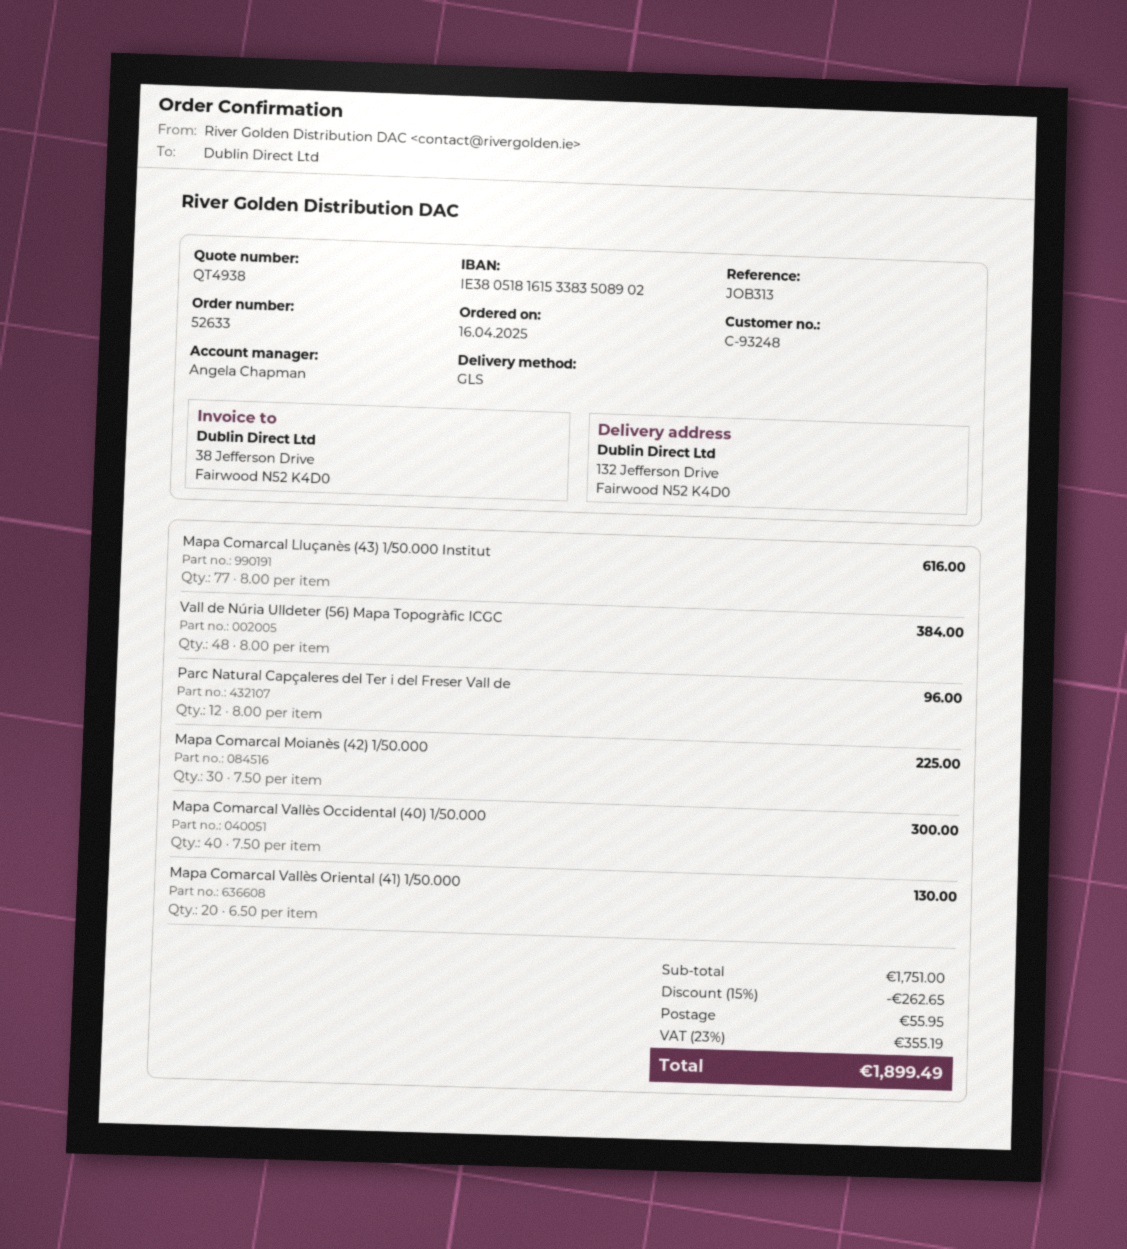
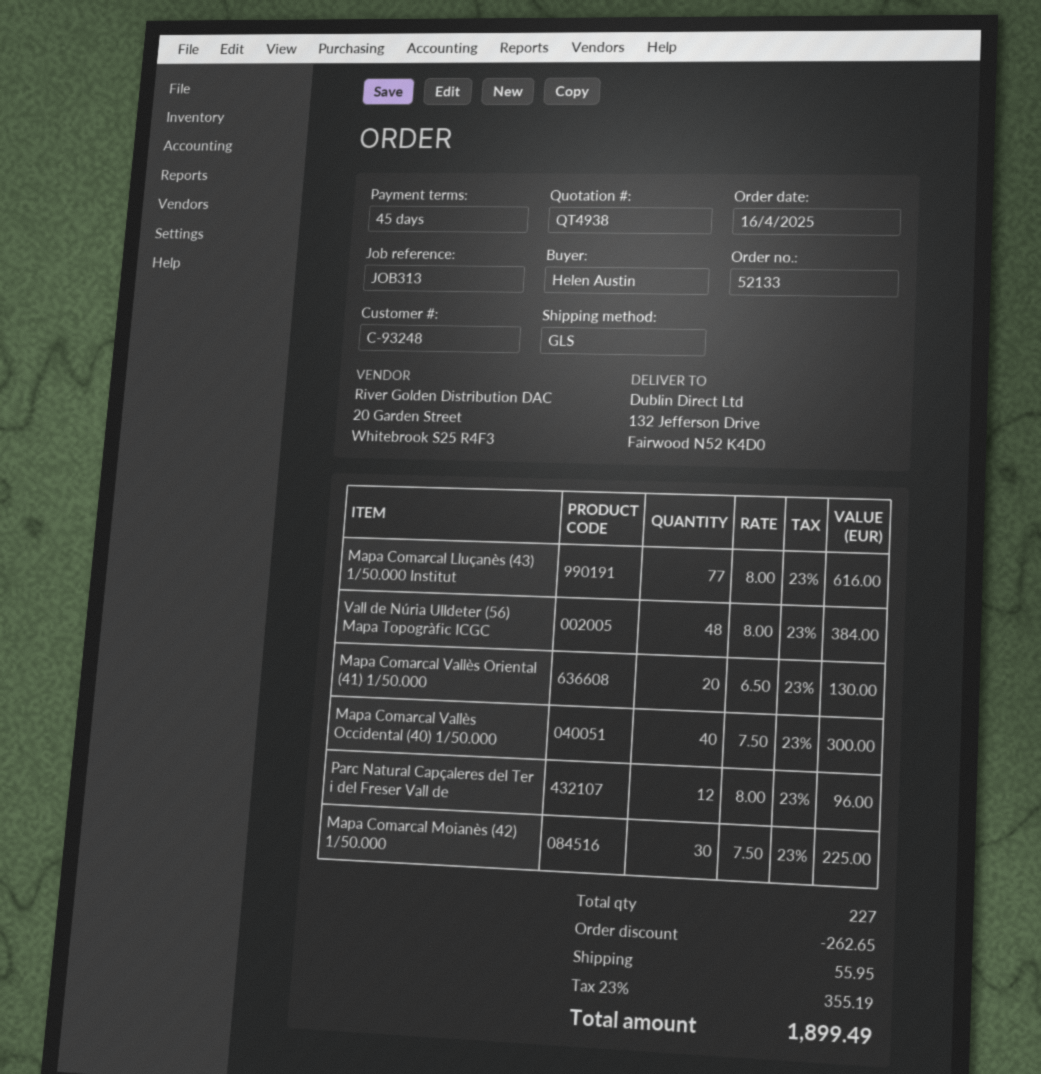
order number: 52633 -> 52133

